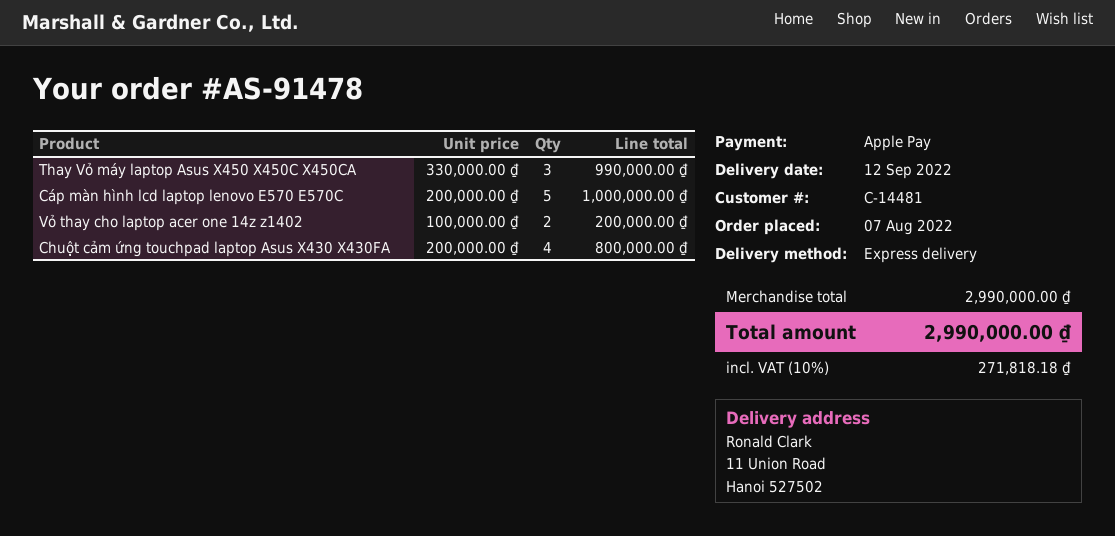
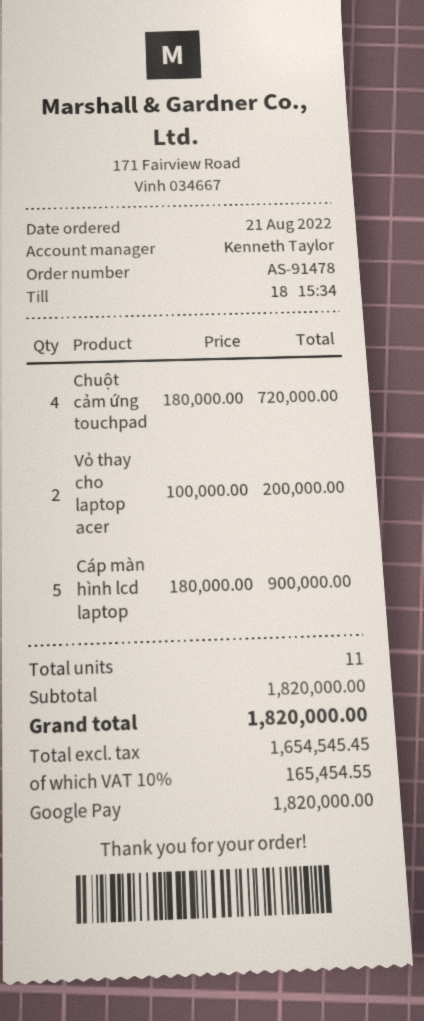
order date: 2022-08-07 -> 2022-08-21
payment method: Apple Pay -> Google Pay
Thay Vỏ máy laptop Asus X450 X450C X450CA: 3 x 330000.00 = 990000.00 -> none
Cáp màn hình lcd laptop lenovo E570 E570C: 5 x 200000.00 = 1000000.00 -> 5 x 180000.00 = 900000.00
Chuột cảm ứng touchpad laptop Asus X430 X430FA: 4 x 200000.00 = 800000.00 -> 4 x 180000.00 = 720000.00
subtotal: 2990000.00 -> 1820000.00
tax: 10% = 271818.18 -> 10% = 165454.55
total: 2990000.00 -> 1820000.00

